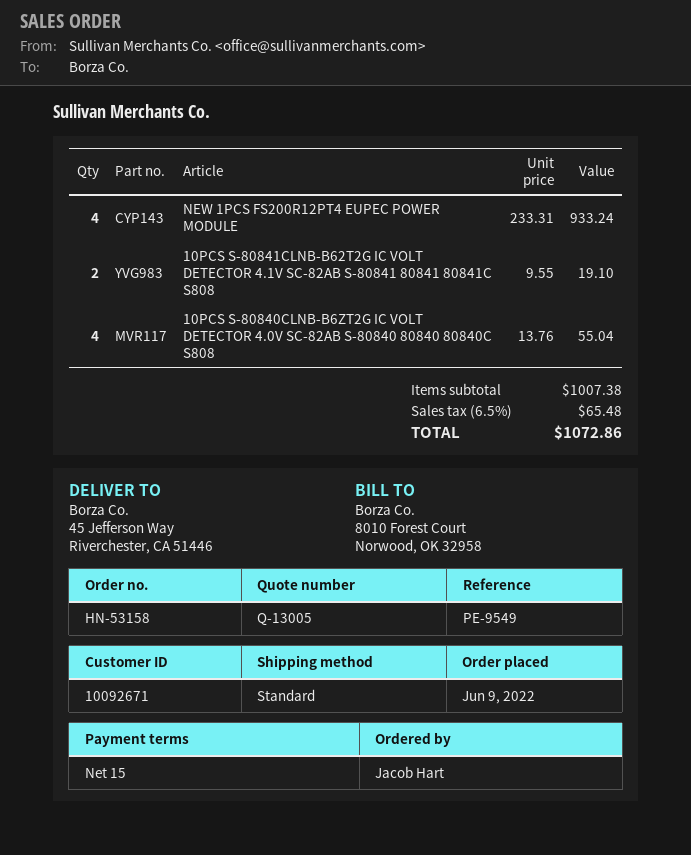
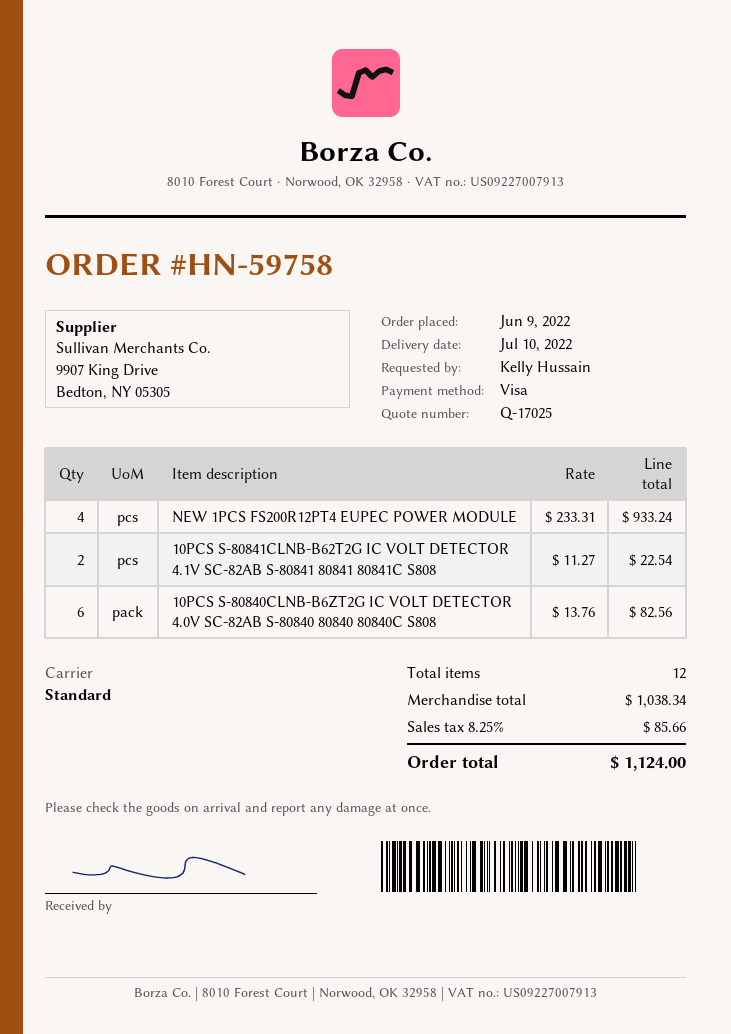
quote number: Q-13005 -> Q-17025
order number: HN-53158 -> HN-59758
ordered by: Jacob Hart -> Kelly Hussain
10PCS S-80841CLNB-B62T2G IC VOLT DETECTOR 4.1V SC-82AB S-80841 80841 80841C S808: 2 x 9.55 = 19.10 -> 2 x 11.27 = 22.54
10PCS S-80840CLNB-B6ZT2G IC VOLT DETECTOR 4.0V SC-82AB S-80840 80840 80840C S808: 4 x 13.76 = 55.04 -> 6 x 13.76 = 82.56
subtotal: 1007.38 -> 1038.34
tax: 6.5% = 65.48 -> 8.25% = 85.66
total: 1072.86 -> 1124.00

